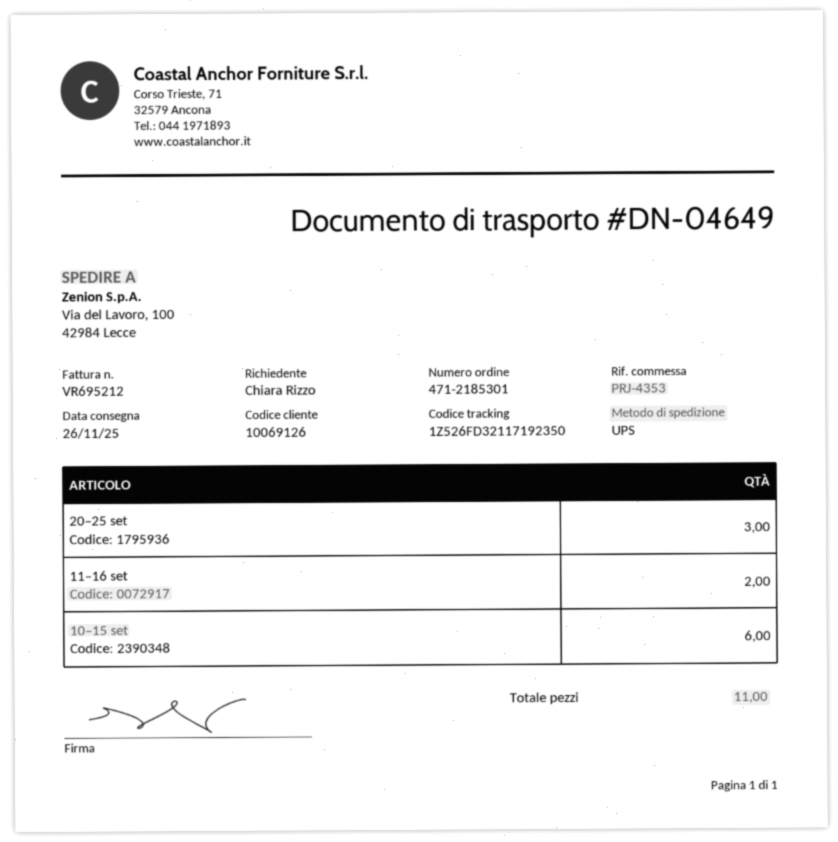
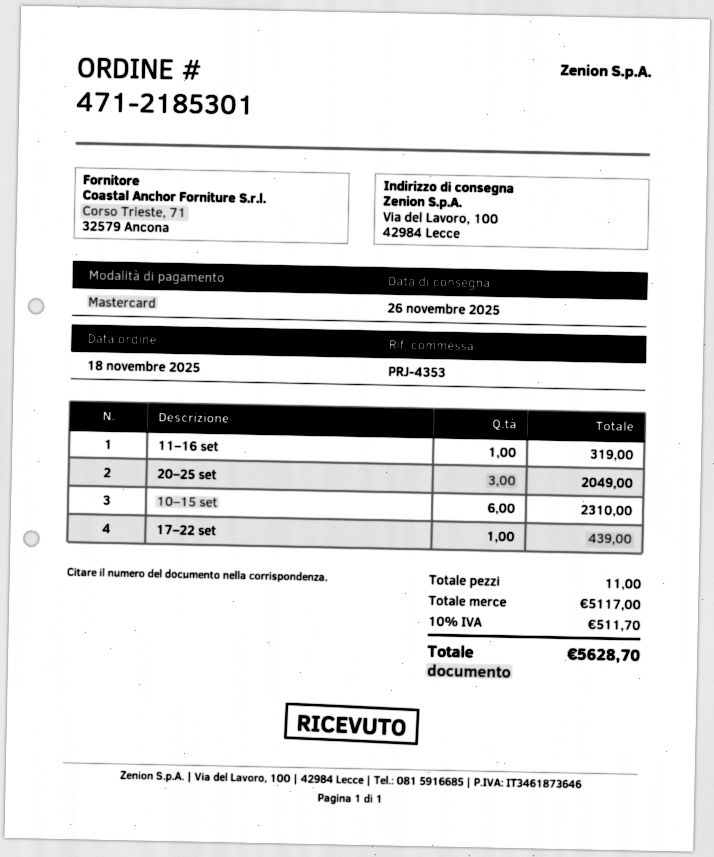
11–16 set: 2 -> 1
17–22 set: none -> 1

